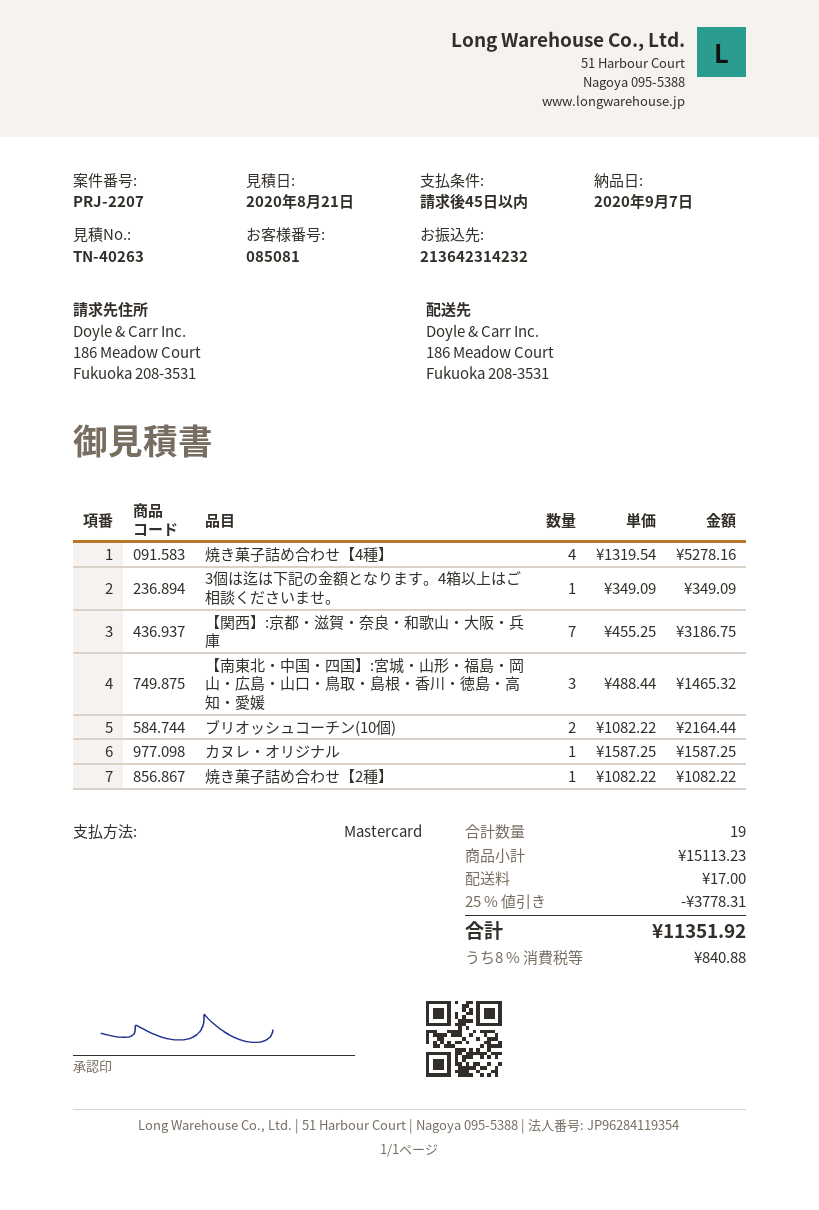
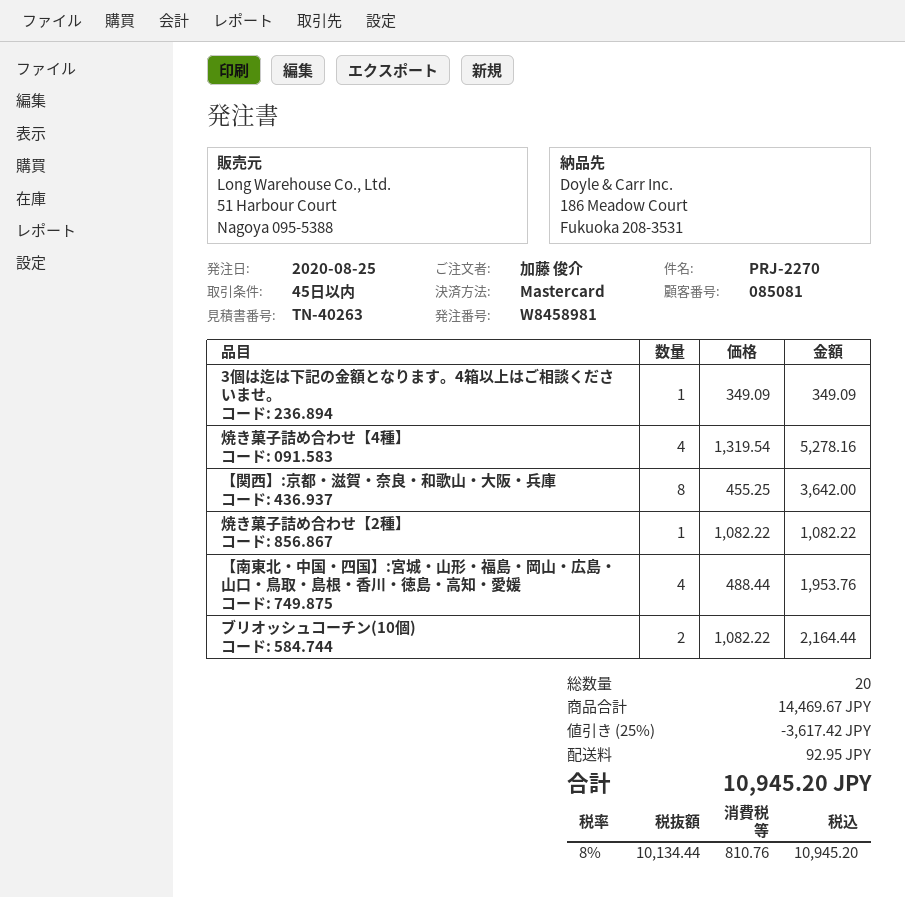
reference: PRJ-2207 -> PRJ-2270
【関西】:京都・滋賀・奈良・和歌山・大阪・兵庫: 7 x 455.25 = 3186.75 -> 8 x 455.25 = 3642.00
【南東北・中国・四国】:宮城・山形・福島・岡山・広島・山口・鳥取・島根・香川・徳島・高知・愛媛: 3 x 488.44 = 1465.32 -> 4 x 488.44 = 1953.76
カヌレ・オリジナル: 1 x 1587.25 = 1587.25 -> none
total quantity: 19 -> 20
subtotal: 15113.23 -> 14469.67
discount: 25% = 3778.31 -> 25% = 3617.42
shipping: 17.00 -> 92.95
tax: 8% = 840.88 -> 8% = 810.76
total: 11351.92 -> 10945.20

